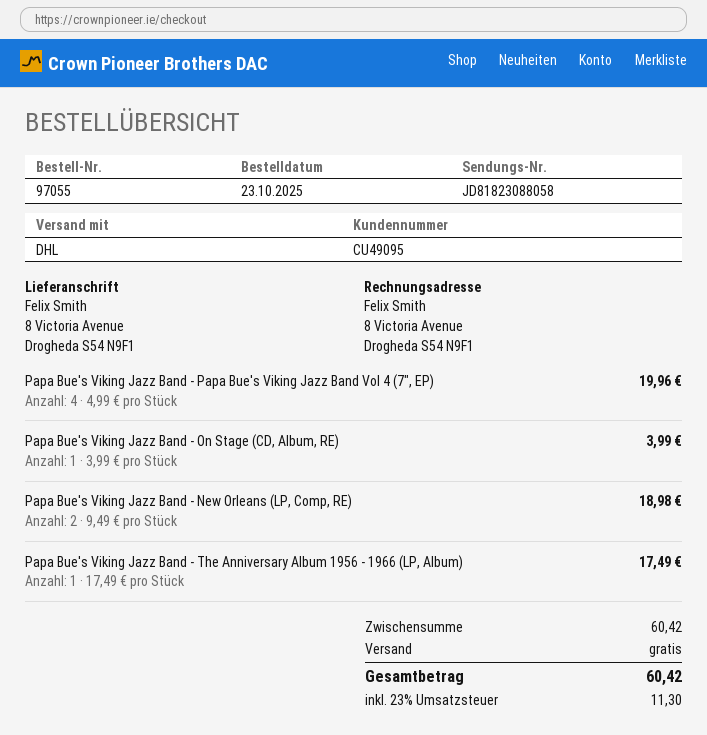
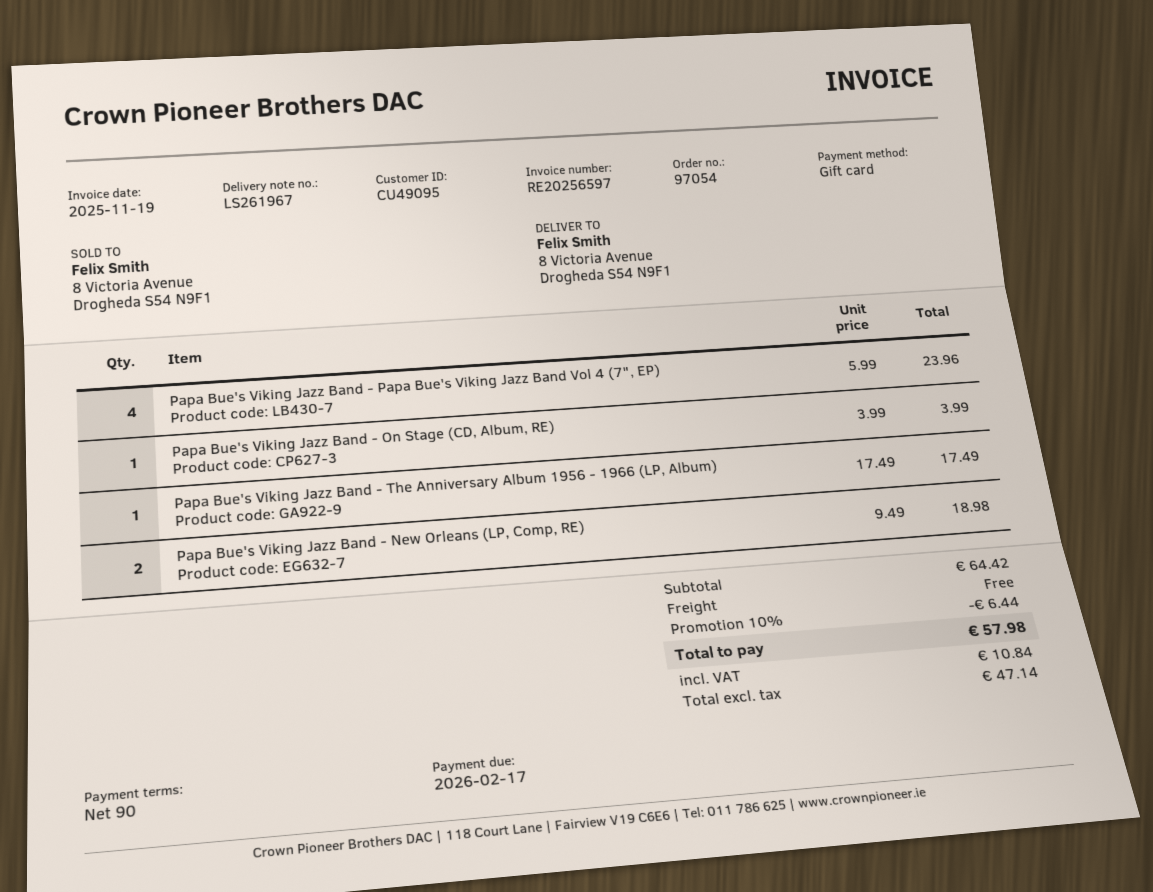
order number: 97055 -> 97054
Papa Bue's Viking Jazz Band - Papa Bue's Viking Jazz Band Vol 4 (7", EP): 4 x 4.99 = 19.96 -> 4 x 5.99 = 23.96
subtotal: 60.42 -> 64.42
discount: none -> 10% = 6.44
tax: 11.30 -> 10.84
total: 60.42 -> 57.98

